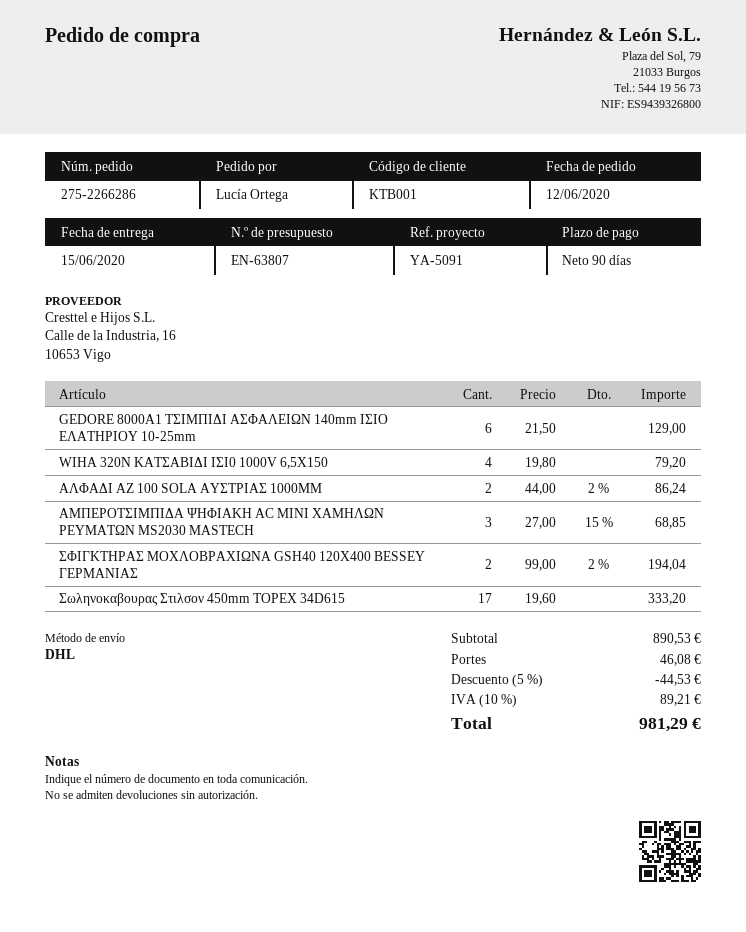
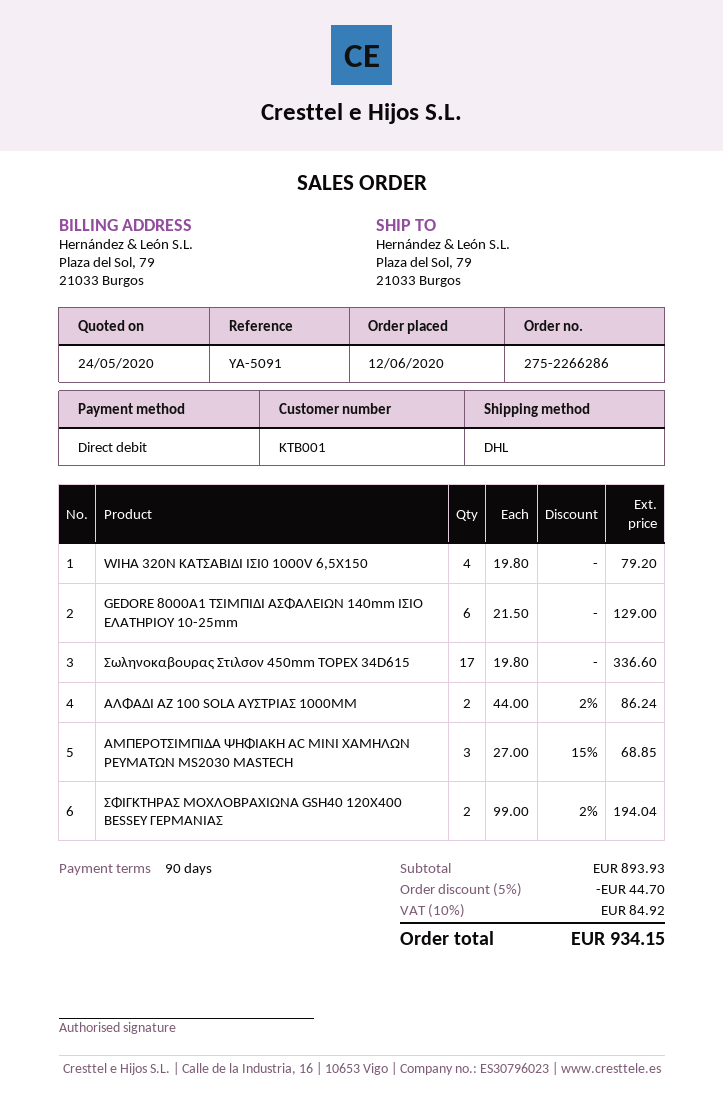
Σωληνοκαβουρας Στιλσον 450mm TOPEX 34D615: 17 x 19.60 = 333.20 -> 17 x 19.80 = 336.60
subtotal: 890.53 -> 893.93
discount: 5% = 44.53 -> 5% = 44.70
shipping: 46.08 -> none
tax: 10% = 89.21 -> 10% = 84.92
total: 981.29 -> 934.15

